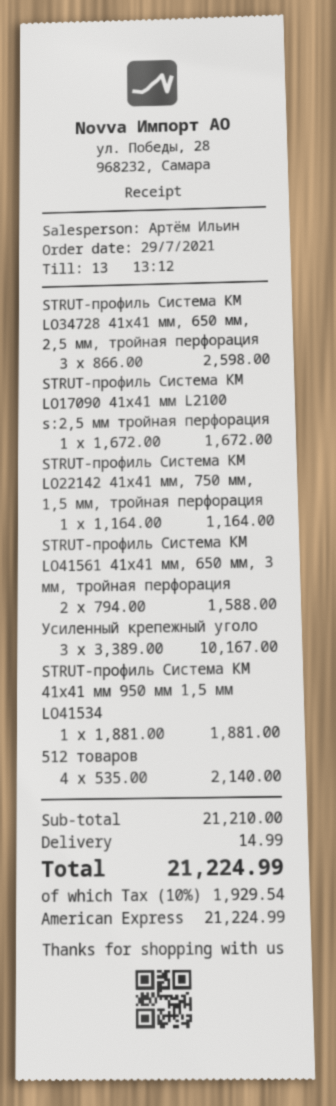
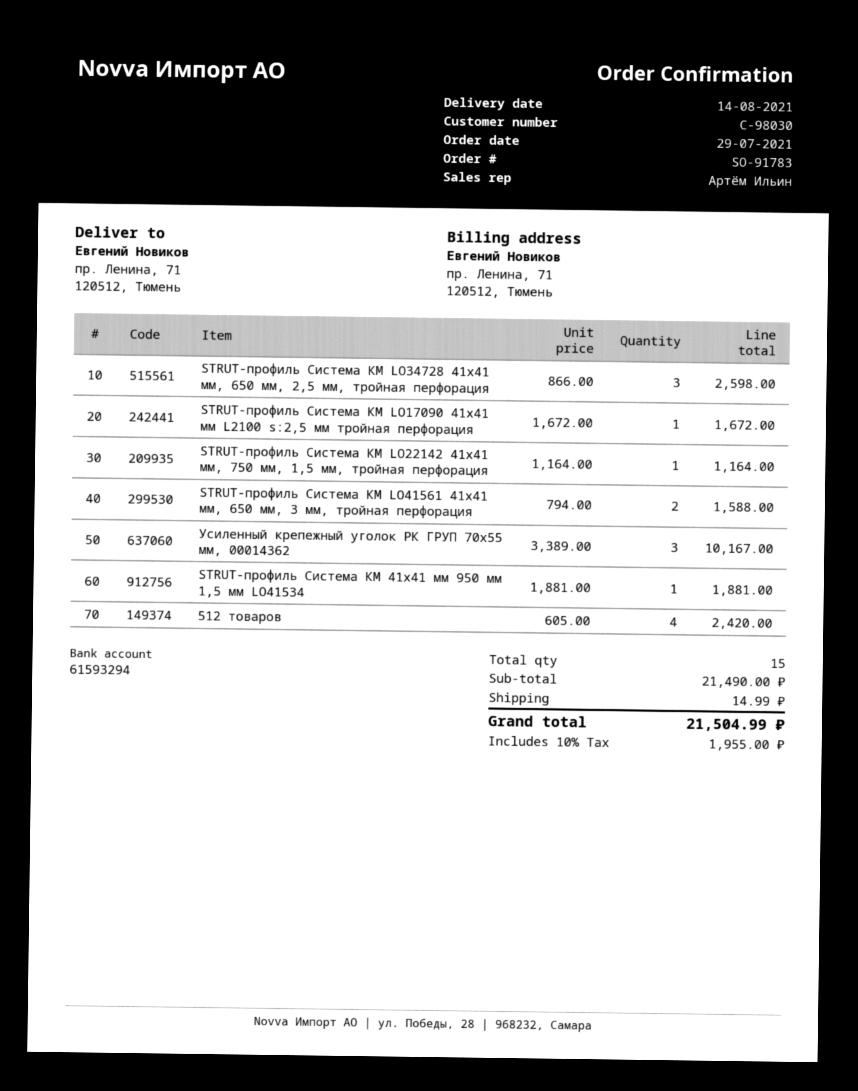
512 товаров: 4 x 535.00 = 2140.00 -> 4 x 605.00 = 2420.00
subtotal: 21210.00 -> 21490.00
tax: 10% = 1929.54 -> 10% = 1955.00
total: 21224.99 -> 21504.99

